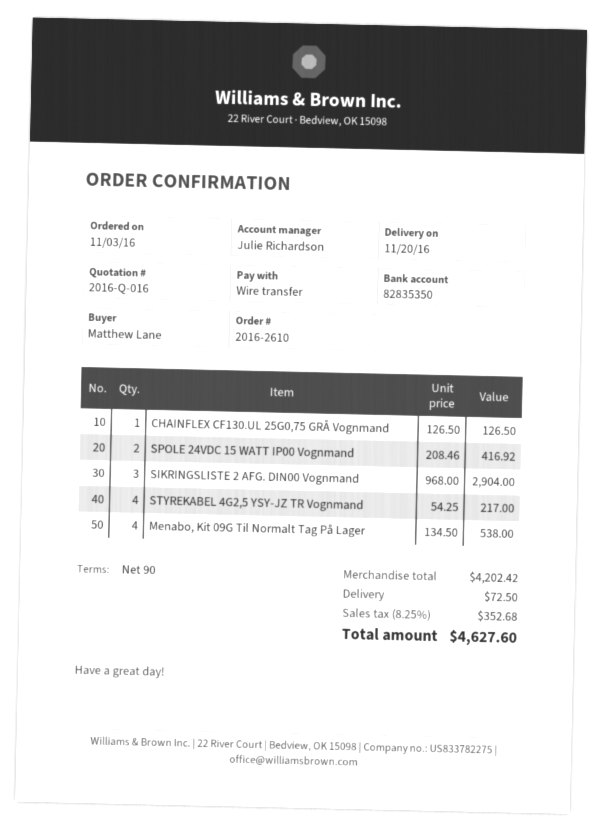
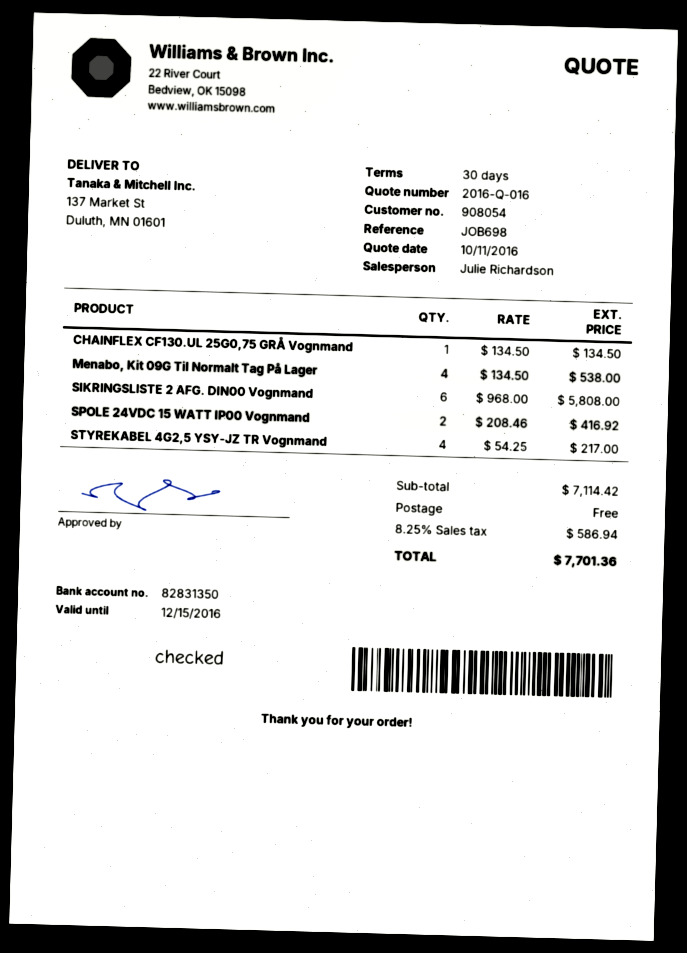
payment terms: 90 days -> 30 days
bank account: 82835350 -> 82831350
CHAINFLEX CF130.UL 25G0,75 GRÅ Vognmand: 1 x 126.50 = 126.50 -> 1 x 134.50 = 134.50
SIKRINGSLISTE 2 AFG. DIN00 Vognmand: 3 x 968.00 = 2904.00 -> 6 x 968.00 = 5808.00
subtotal: 4202.42 -> 7114.42
shipping: 72.50 -> 0.00
tax: 8.25% = 352.68 -> 8.25% = 586.94
total: 4627.60 -> 7701.36

